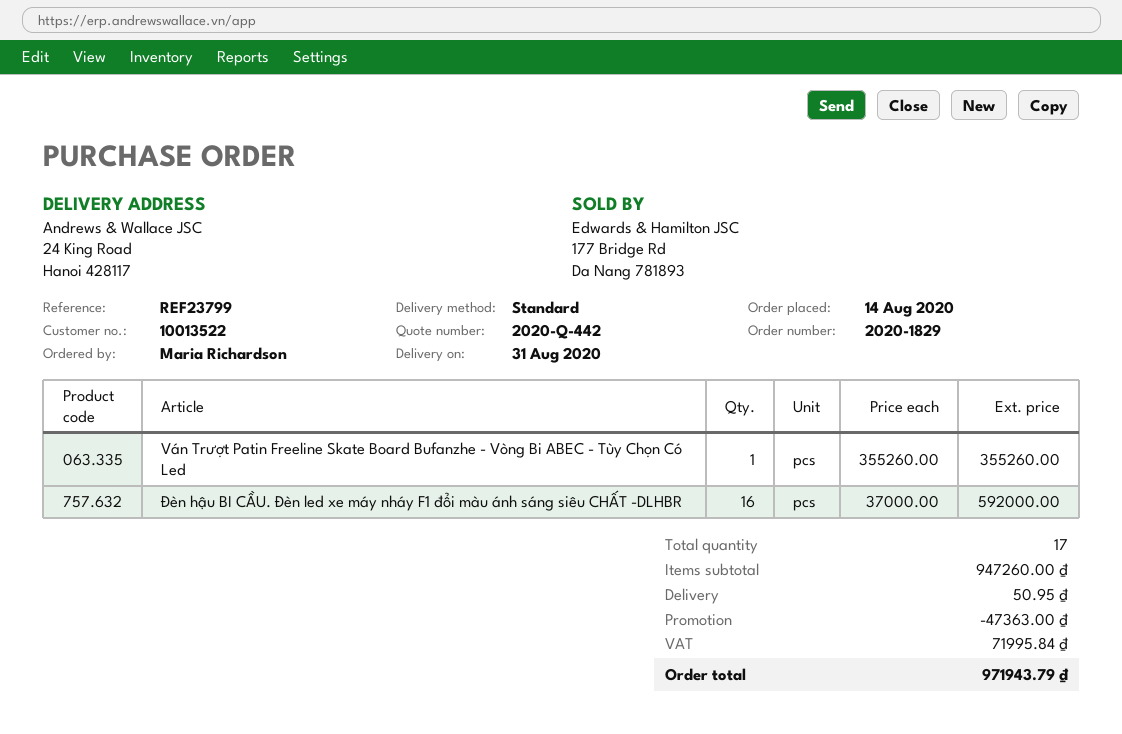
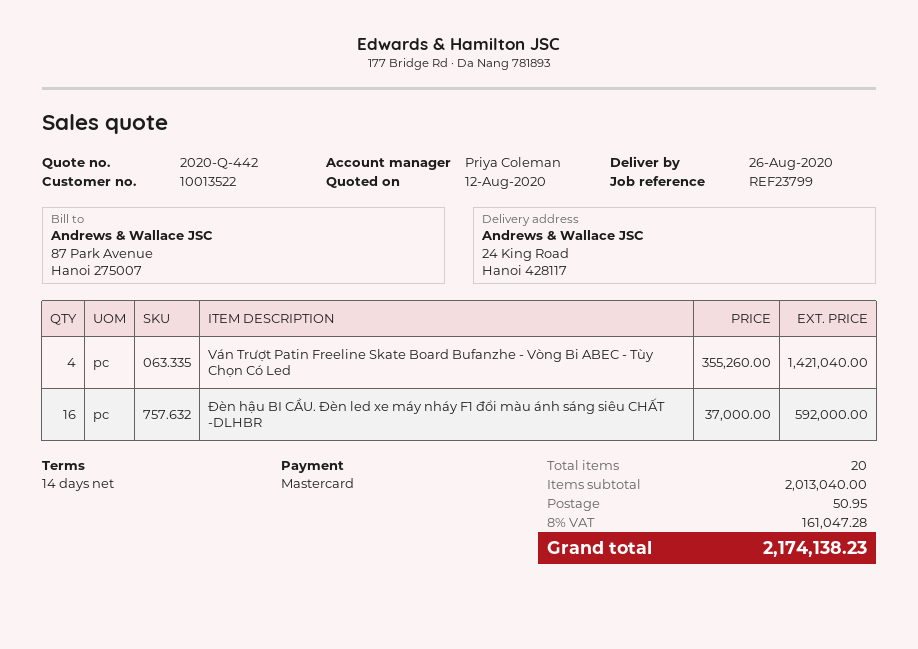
delivery date: 2020-08-31 -> 2020-08-26
Ván Trượt Patin Freeline Skate Board Bufanzhe - Vòng Bi ABEC - Tùy Chọn Có Led: 1 x 355260.00 = 355260.00 -> 4 x 355260.00 = 1421040.00
total quantity: 17 -> 20
subtotal: 947260.00 -> 2013040.00
discount: 47363.00 -> none
tax: 71995.84 -> 161047.28
total: 971943.79 -> 2174138.23

